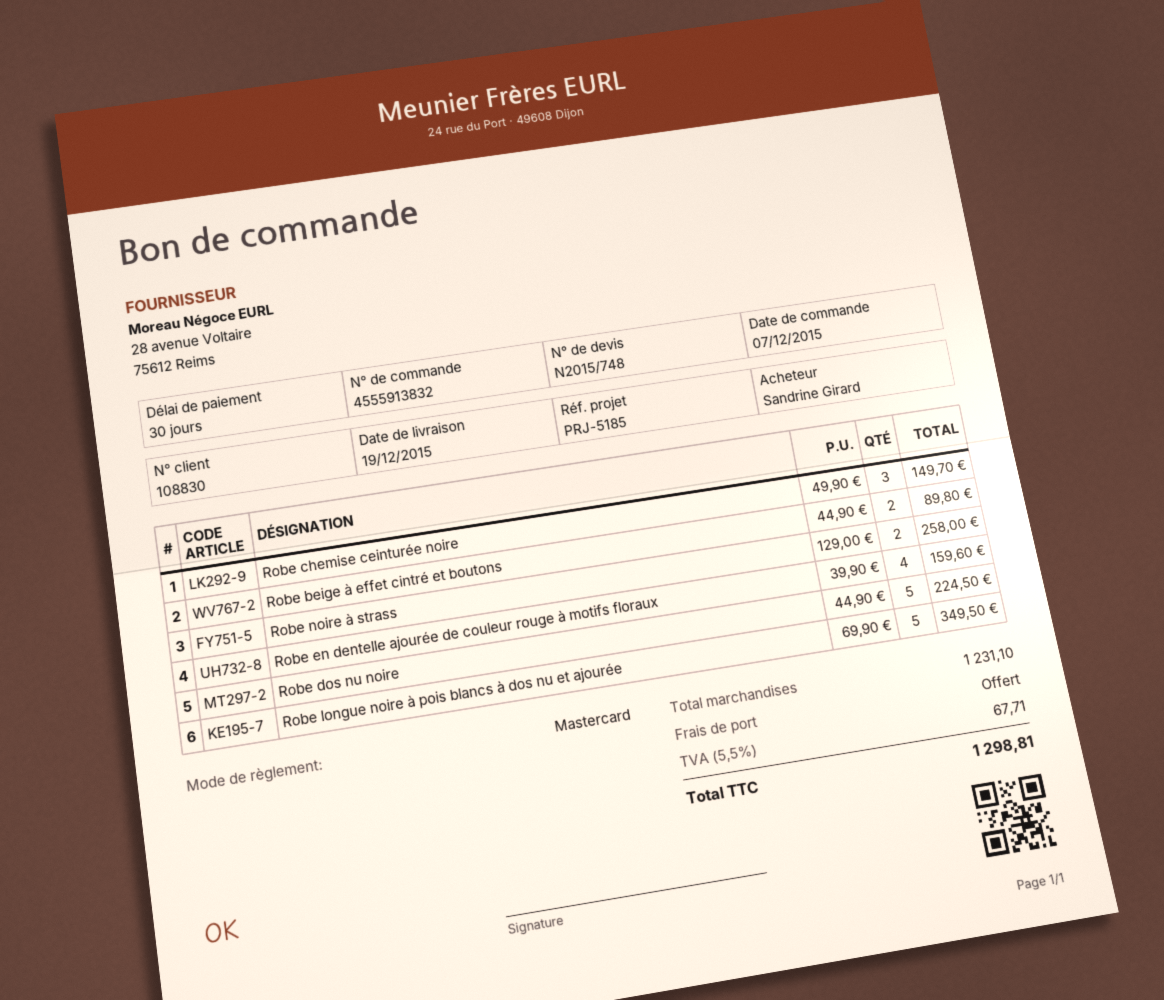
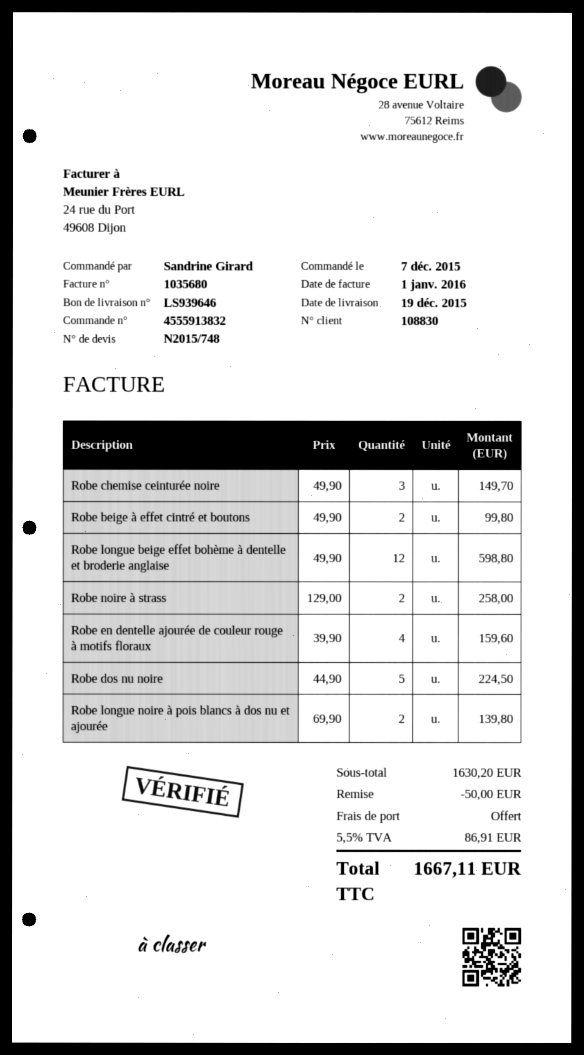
Robe beige à effet cintré et boutons: 2 x 44.90 = 89.80 -> 2 x 49.90 = 99.80
Robe longue noire à pois blancs à dos nu et ajourée: 5 x 69.90 = 349.50 -> 2 x 69.90 = 139.80
Robe longue beige effet bohème à dentelle et broderie anglaise: none -> 12 x 49.90 = 598.80
subtotal: 1231.10 -> 1630.20
discount: none -> 50.00
tax: 5.5% = 67.71 -> 5.5% = 86.91
total: 1298.81 -> 1667.11

